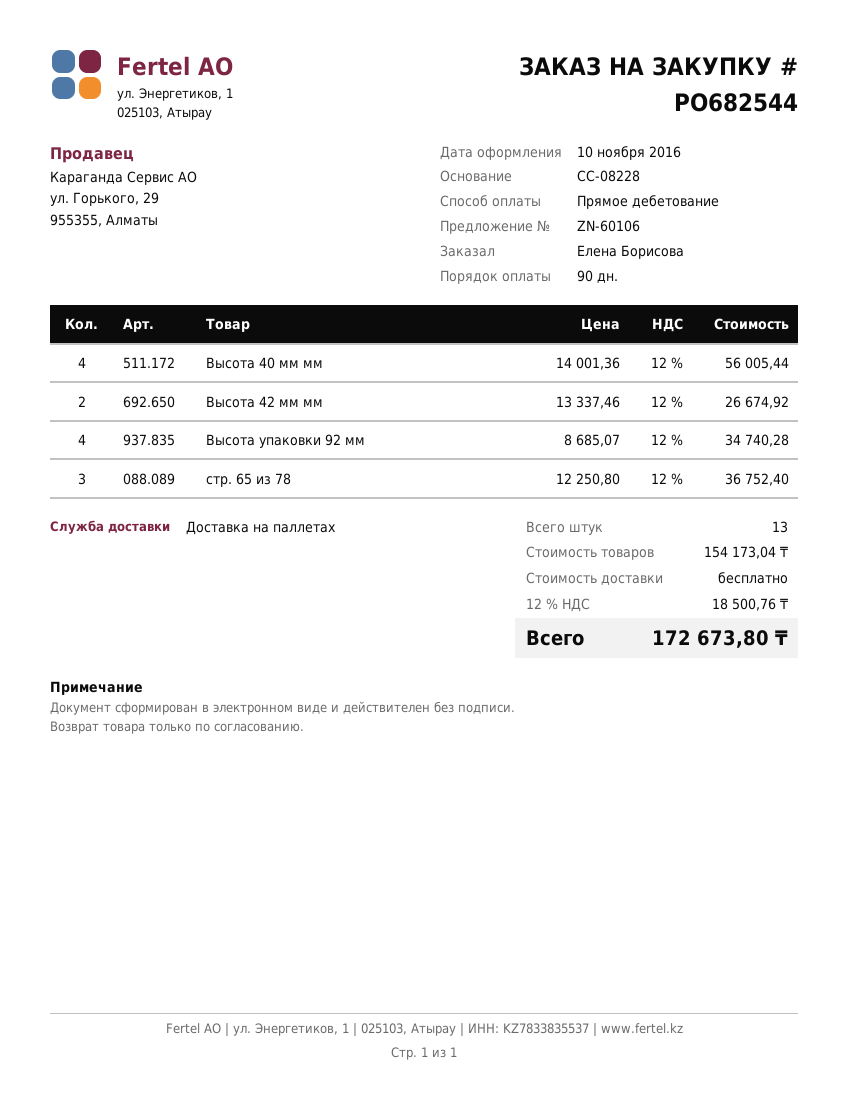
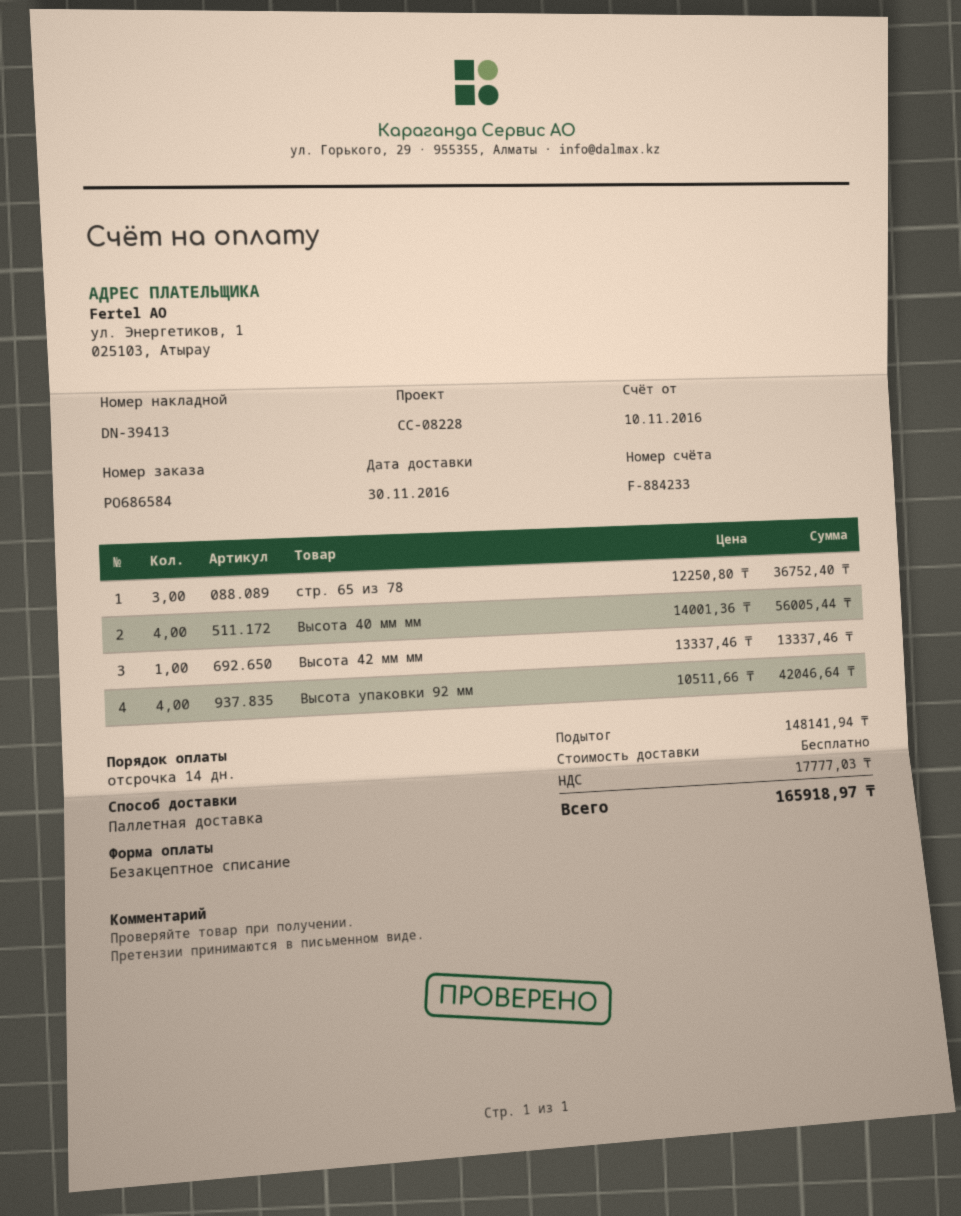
order number: PO682544 -> PO686584
payment terms: 90 days -> 14 days
Высота 42 мм мм: 2 x 13337.46 = 26674.92 -> 1 x 13337.46 = 13337.46
Высота упаковки 92 мм: 4 x 8685.07 = 34740.28 -> 4 x 10511.66 = 42046.64
subtotal: 154173.04 -> 148141.94
tax: 18500.76 -> 17777.03
total: 172673.80 -> 165918.97

